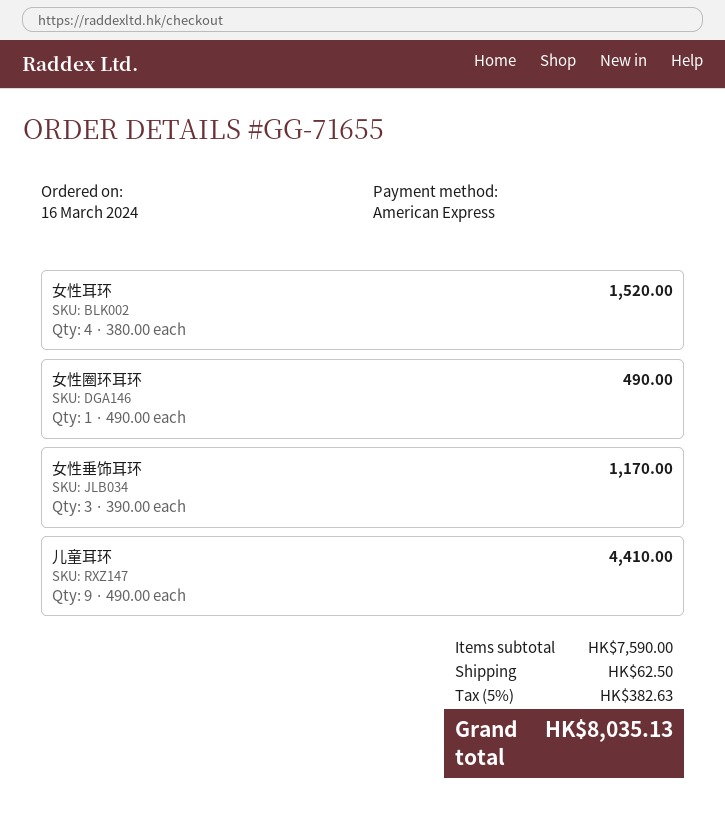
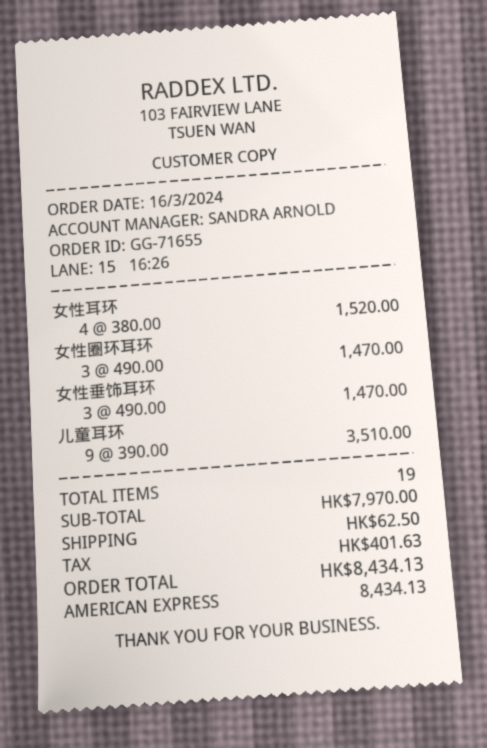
女性圈环耳环: 1 x 490.00 = 490.00 -> 3 x 490.00 = 1470.00
女性垂饰耳环: 3 x 390.00 = 1170.00 -> 3 x 490.00 = 1470.00
儿童耳环: 9 x 490.00 = 4410.00 -> 9 x 390.00 = 3510.00
subtotal: 7590.00 -> 7970.00
tax: 382.63 -> 401.63
total: 8035.13 -> 8434.13

